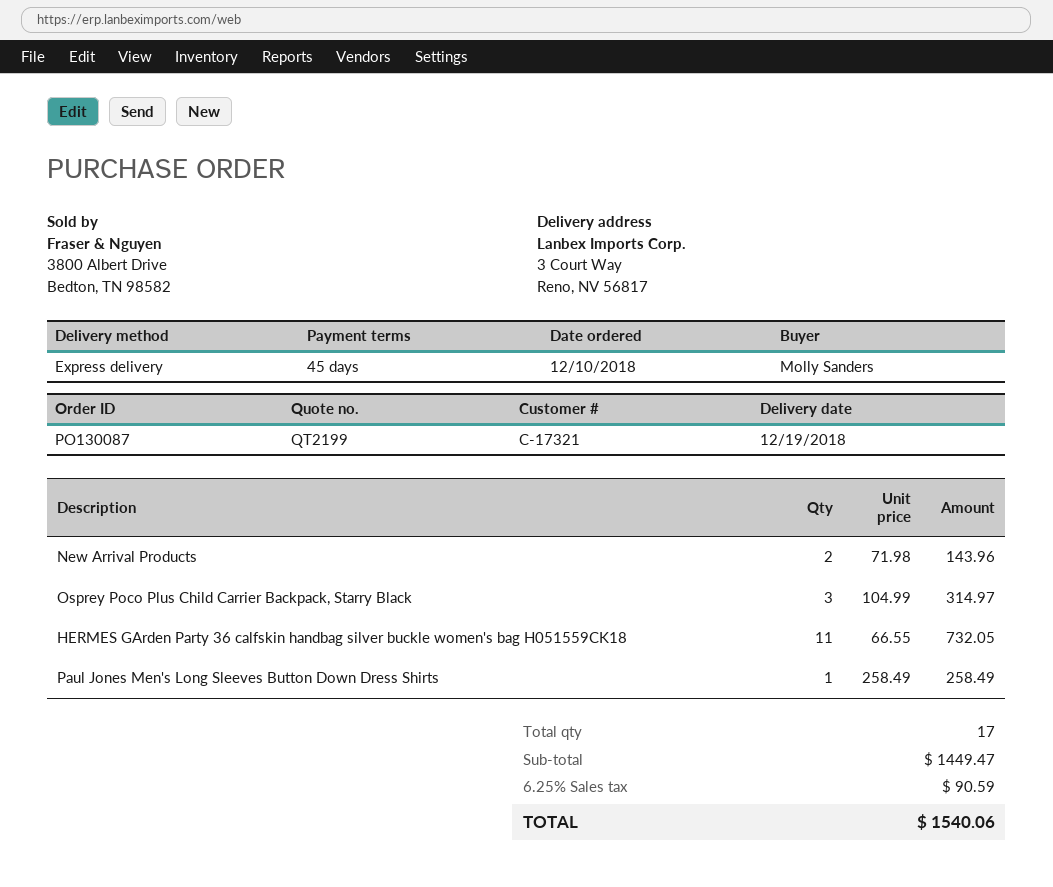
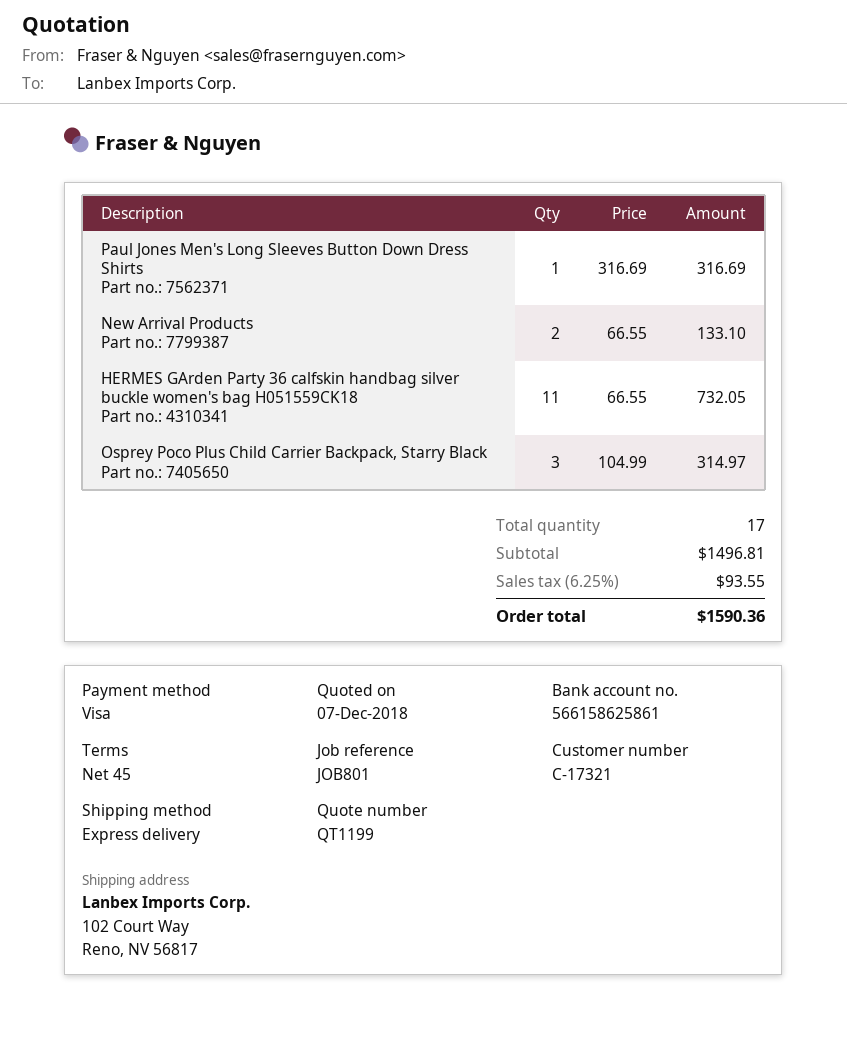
quote number: QT2199 -> QT1199
ship to: 3 Court Way, Reno, NV 56817 -> 102 Court Way, Reno, NV 56817
New Arrival Products: 2 x 71.98 = 143.96 -> 2 x 66.55 = 133.10
Paul Jones Men's Long Sleeves Button Down Dress Shirts: 1 x 258.49 = 258.49 -> 1 x 316.69 = 316.69
subtotal: 1449.47 -> 1496.81
tax: 6.25% = 90.59 -> 6.25% = 93.55
total: 1540.06 -> 1590.36

